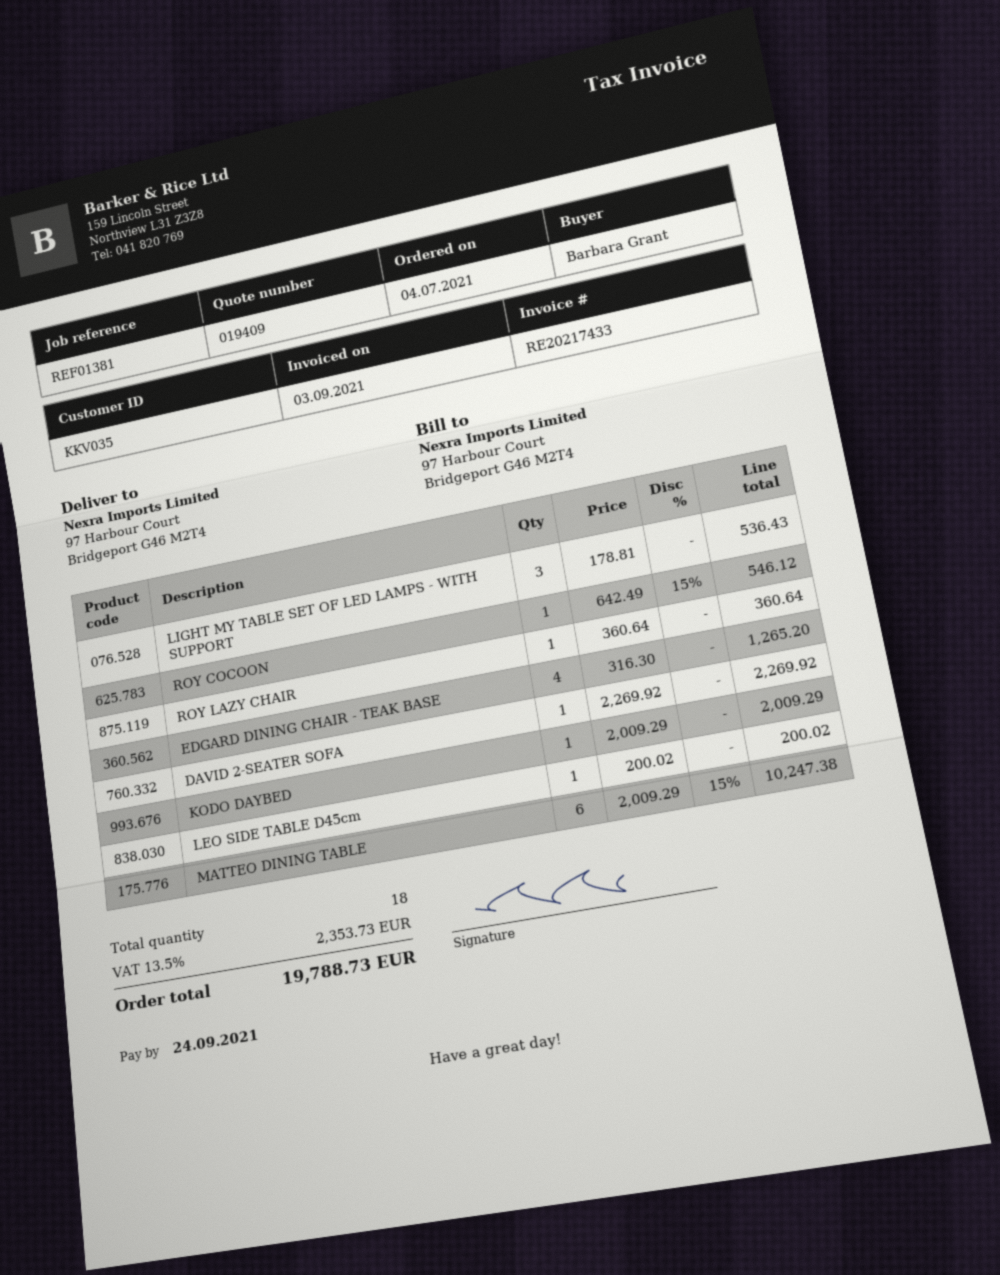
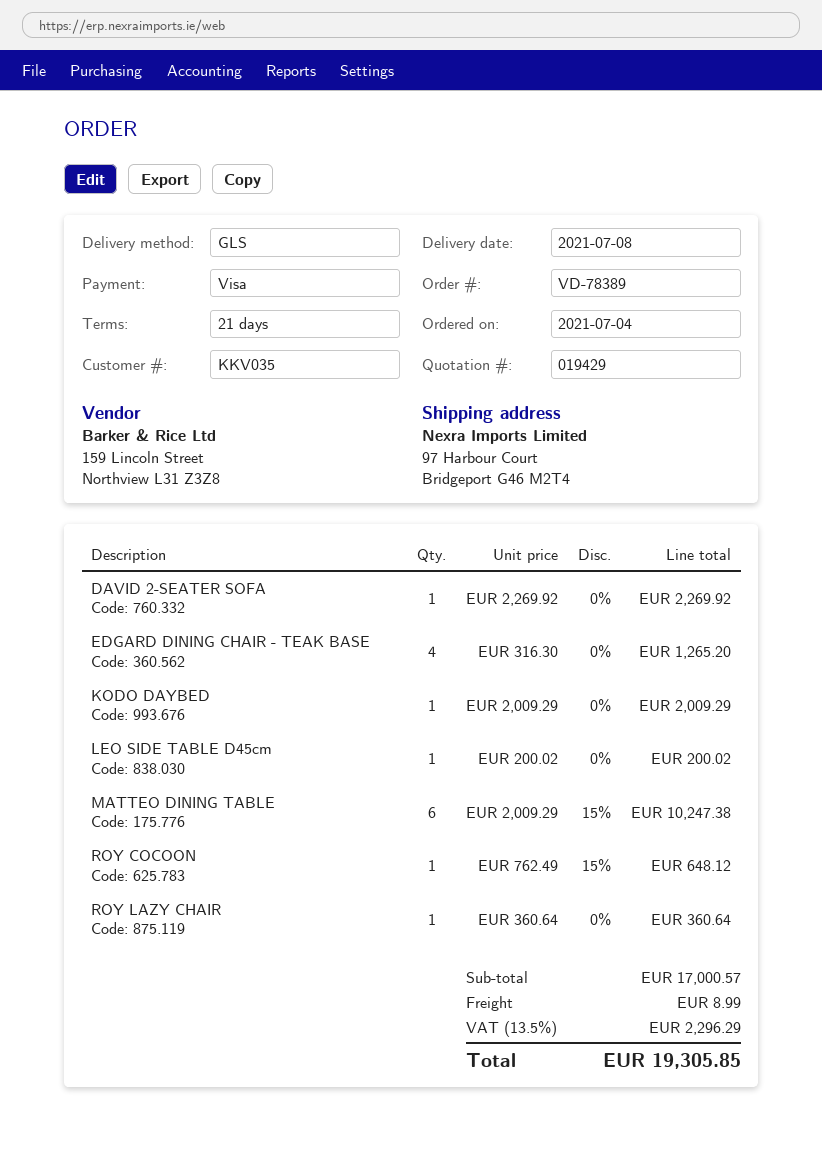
quote number: 019409 -> 019429
LIGHT MY TABLE SET OF LED LAMPS - WITH SUPPORT: 3 x 178.81 = 536.43 -> none
ROY COCOON: 1 x 642.49 - 15% = 546.12 -> 1 x 762.49 - 15% = 648.12
shipping: none -> 8.99
tax: 13.5% = 2353.73 -> 13.5% = 2296.29
total: 19788.73 -> 19305.85

